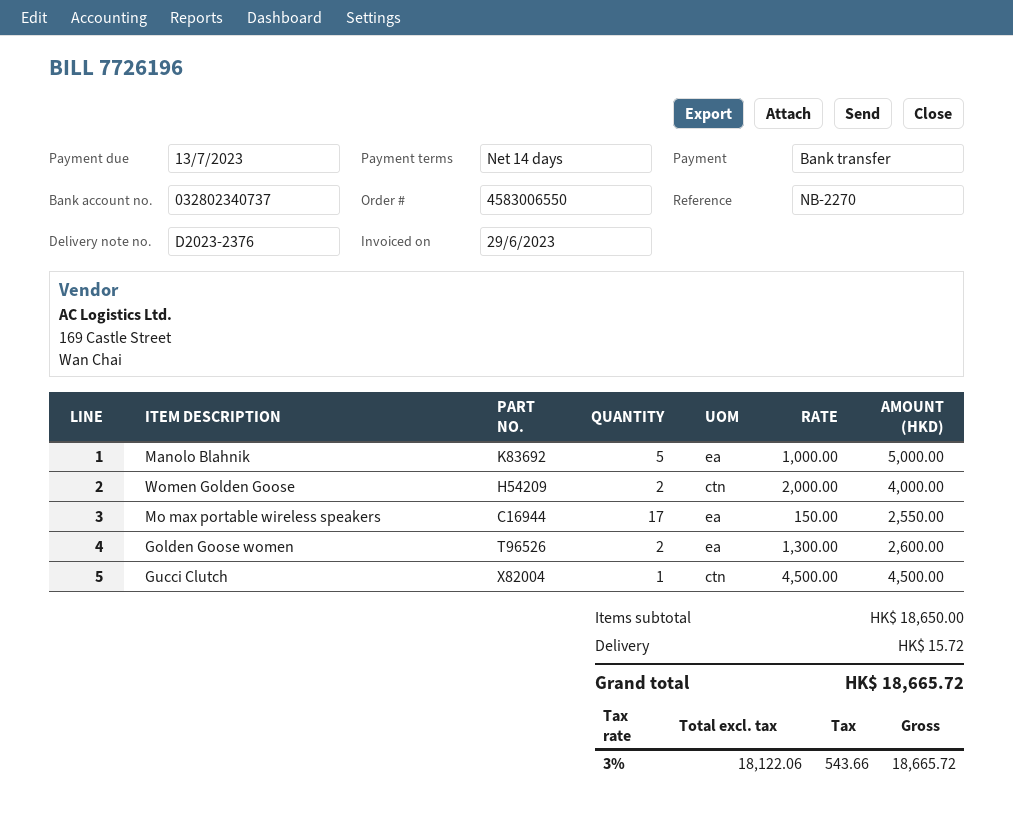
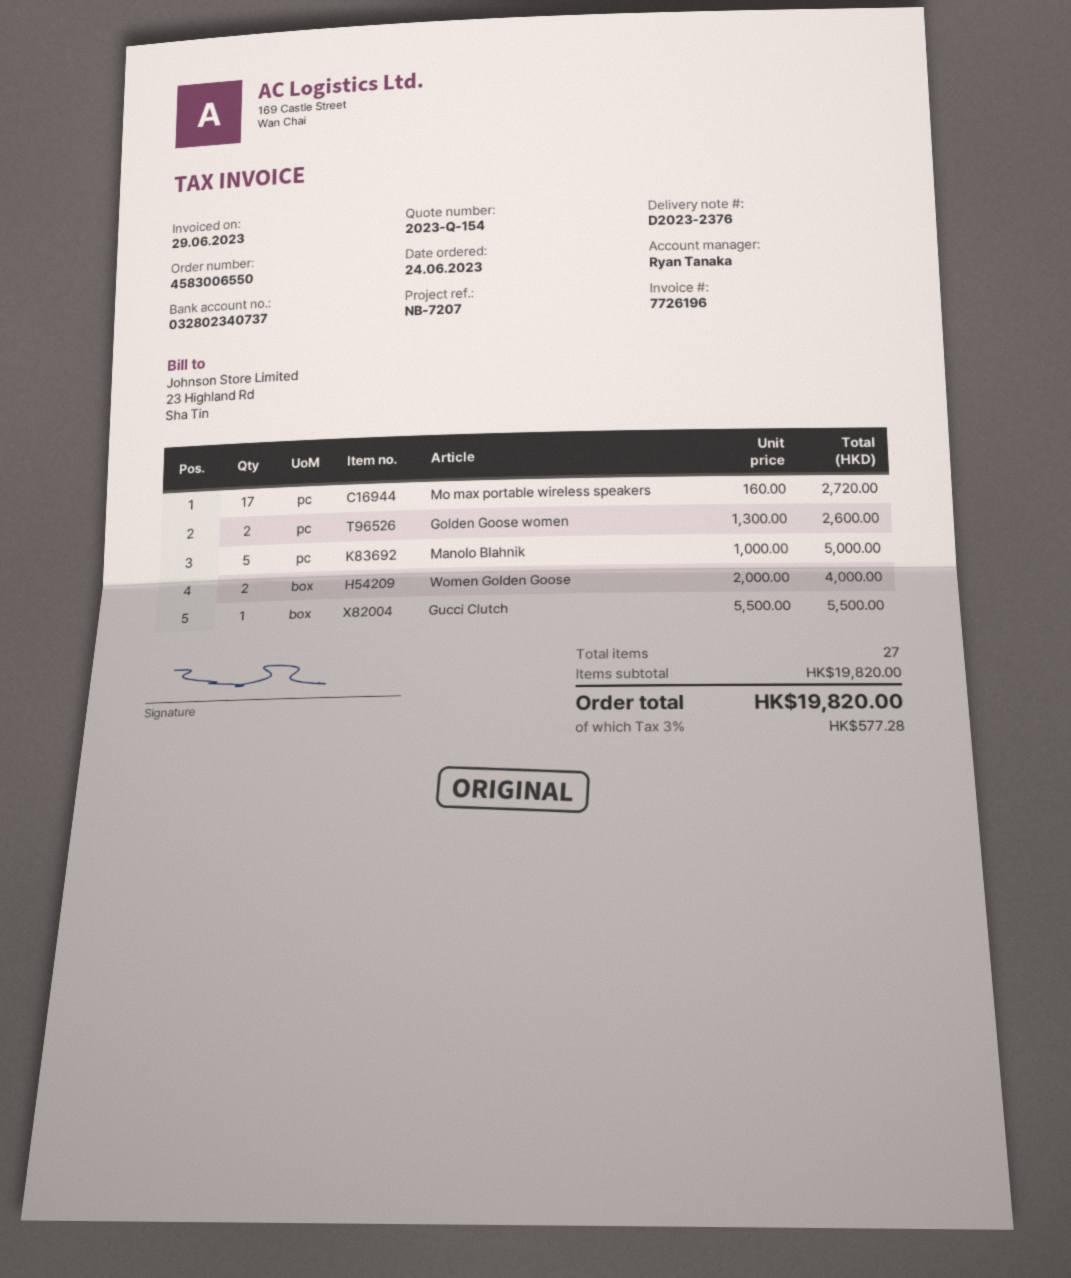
reference: NB-2270 -> NB-7207
Mo max portable wireless speakers: 17 x 150.00 = 2550.00 -> 17 x 160.00 = 2720.00
Gucci Clutch: 1 x 4500.00 = 4500.00 -> 1 x 5500.00 = 5500.00
subtotal: 18650.00 -> 19820.00
shipping: 15.72 -> none
tax: 3% = 543.66 -> 3% = 577.28
total: 18665.72 -> 19820.00

